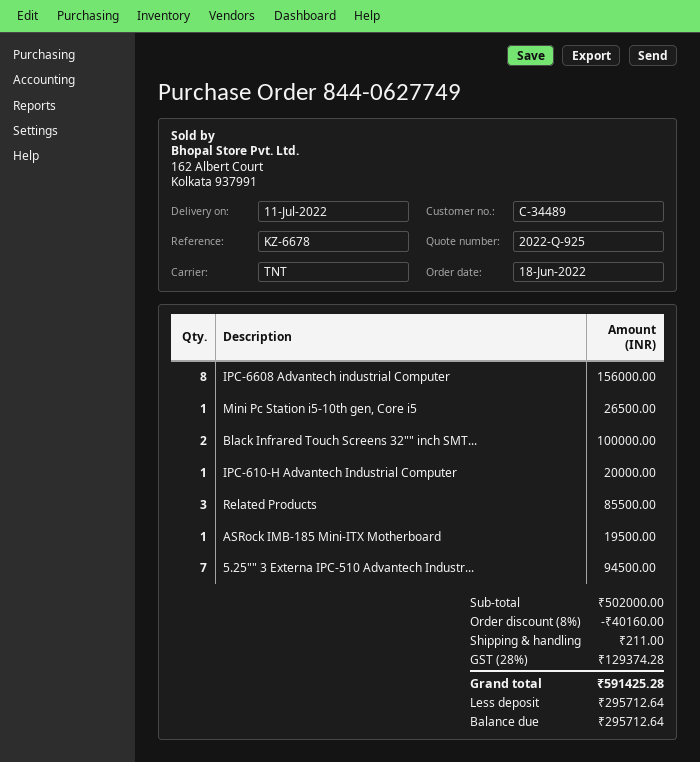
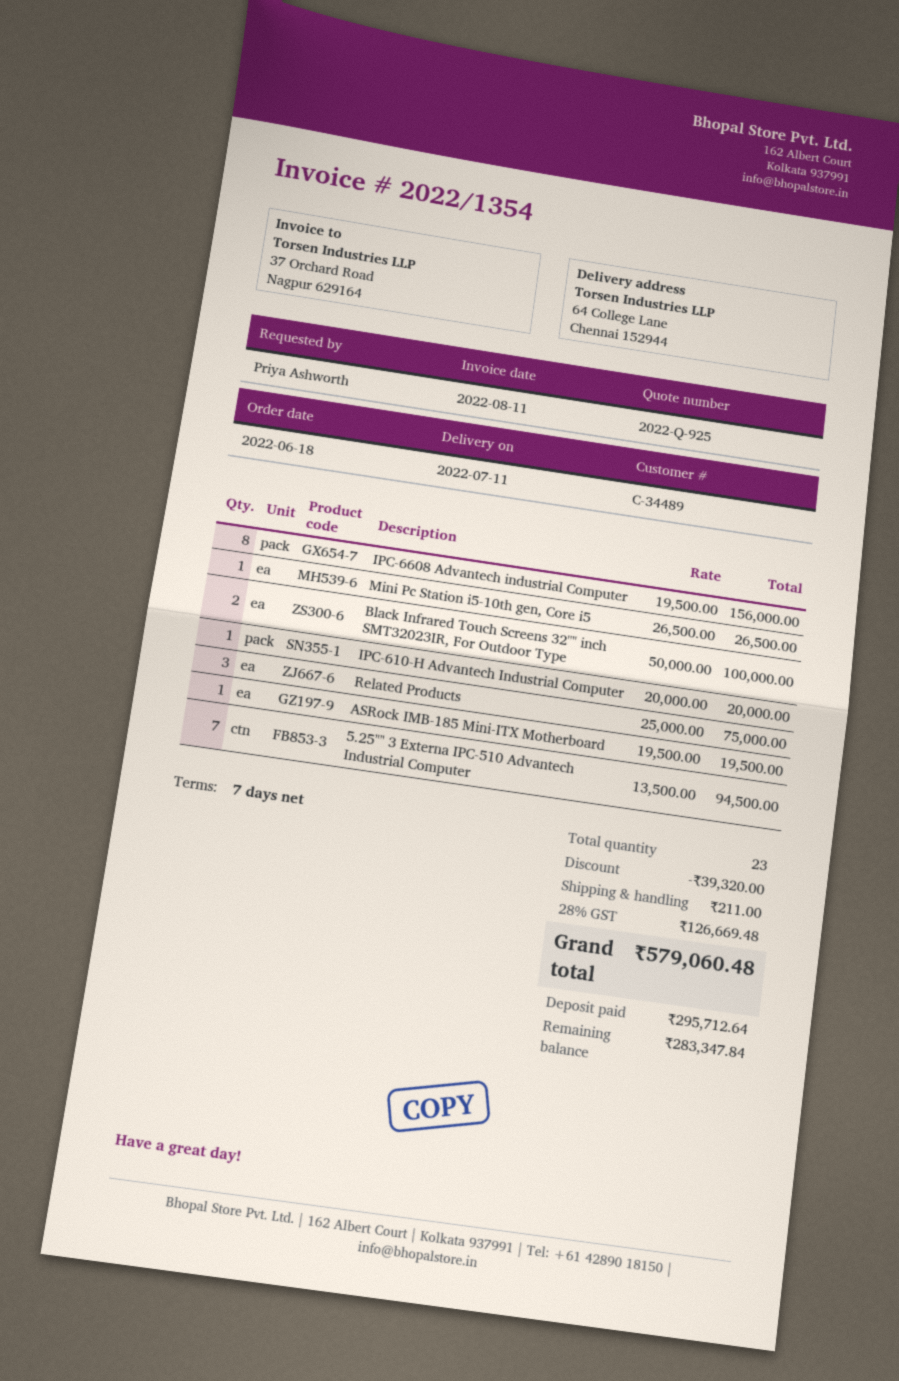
Related Products: 3 for 85500.00 -> 3 for 75000.00
discount: 40160.00 -> 39320.00
tax: 28% = 129374.28 -> 28% = 126669.48
total: 591425.28 -> 579060.48
balance: 295712.64 -> 283347.84

